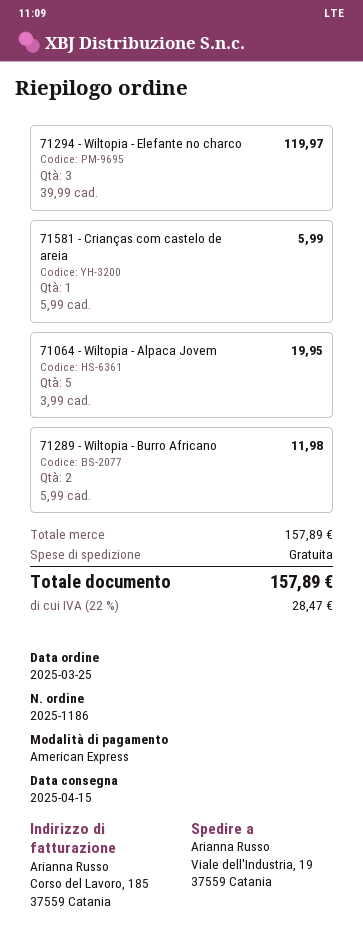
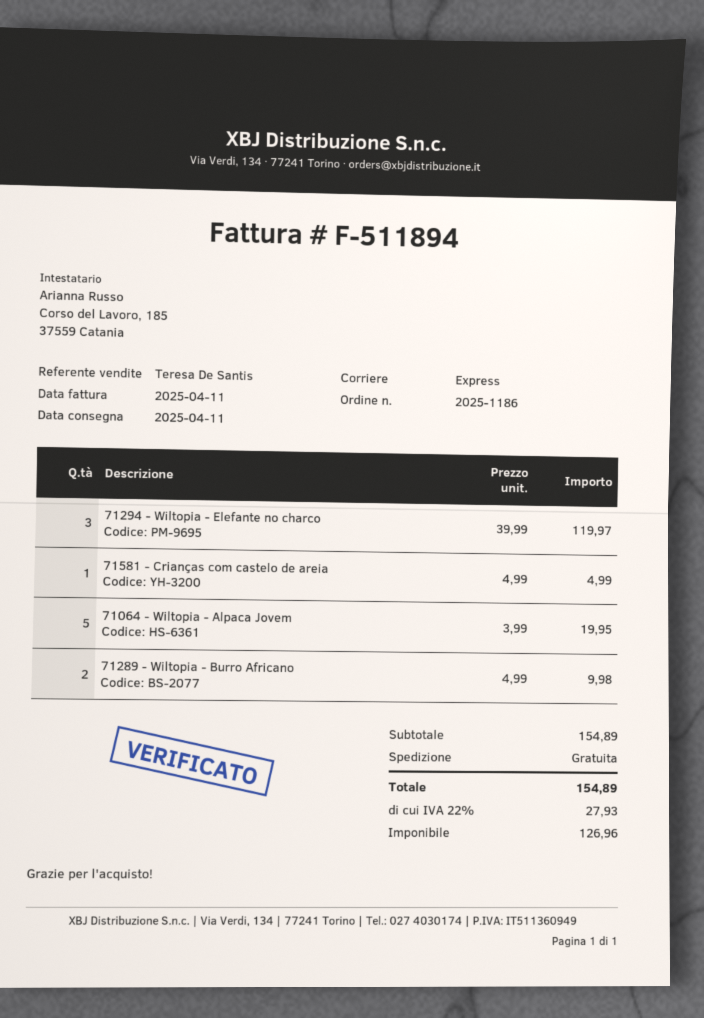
delivery date: 2025-04-15 -> 2025-04-11
71581 - Crianças com castelo de areia: 1 x 5.99 = 5.99 -> 1 x 4.99 = 4.99
71289 - Wiltopia - Burro Africano: 2 x 5.99 = 11.98 -> 2 x 4.99 = 9.98
subtotal: 157.89 -> 154.89
tax: 22% = 28.47 -> 22% = 27.93
total: 157.89 -> 154.89

